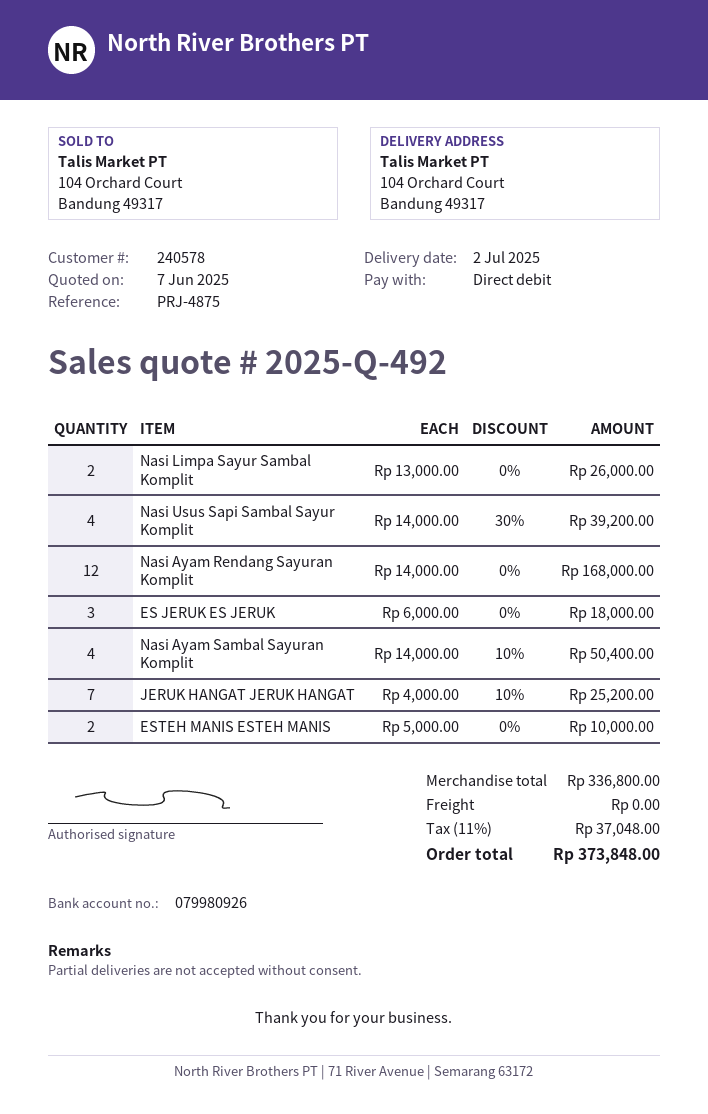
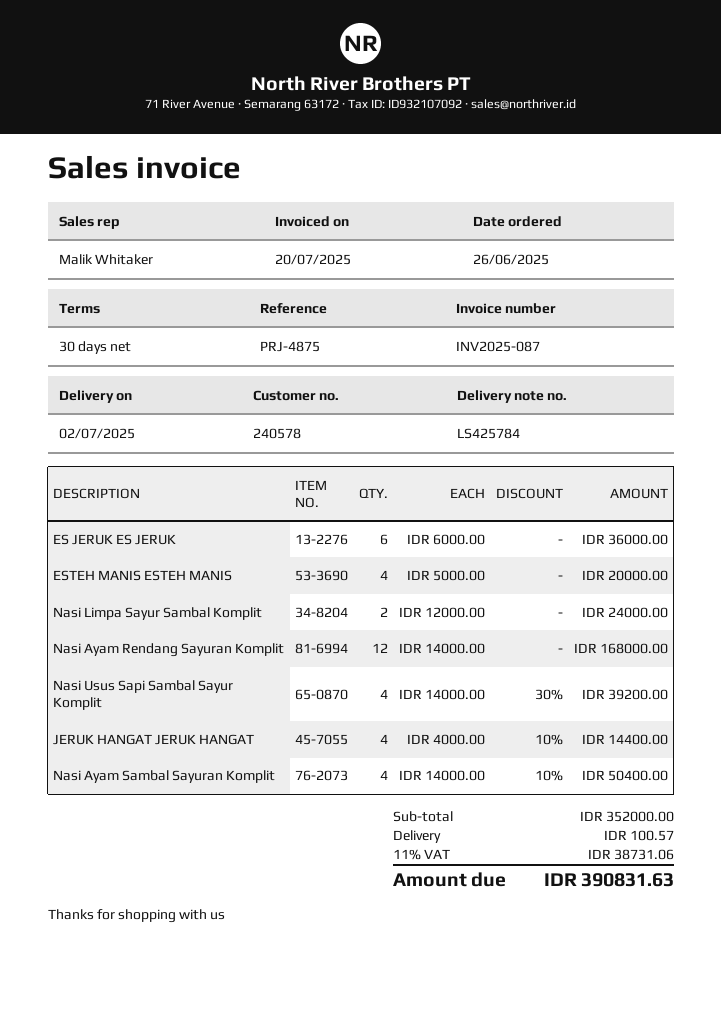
Nasi Limpa Sayur Sambal Komplit: 2 x 13000.00 = 26000.00 -> 2 x 12000.00 = 24000.00
ES JERUK ES JERUK: 3 x 6000.00 = 18000.00 -> 6 x 6000.00 = 36000.00
JERUK HANGAT JERUK HANGAT: 7 x 4000.00 - 10% = 25200.00 -> 4 x 4000.00 - 10% = 14400.00
ESTEH MANIS ESTEH MANIS: 2 x 5000.00 = 10000.00 -> 4 x 5000.00 = 20000.00
subtotal: 336800.00 -> 352000.00
shipping: 0.00 -> 100.57
tax: 11% = 37048.00 -> 11% = 38731.06
total: 373848.00 -> 390831.63

